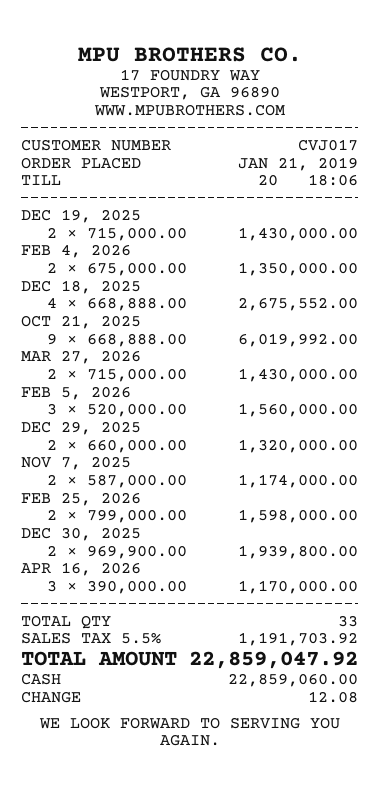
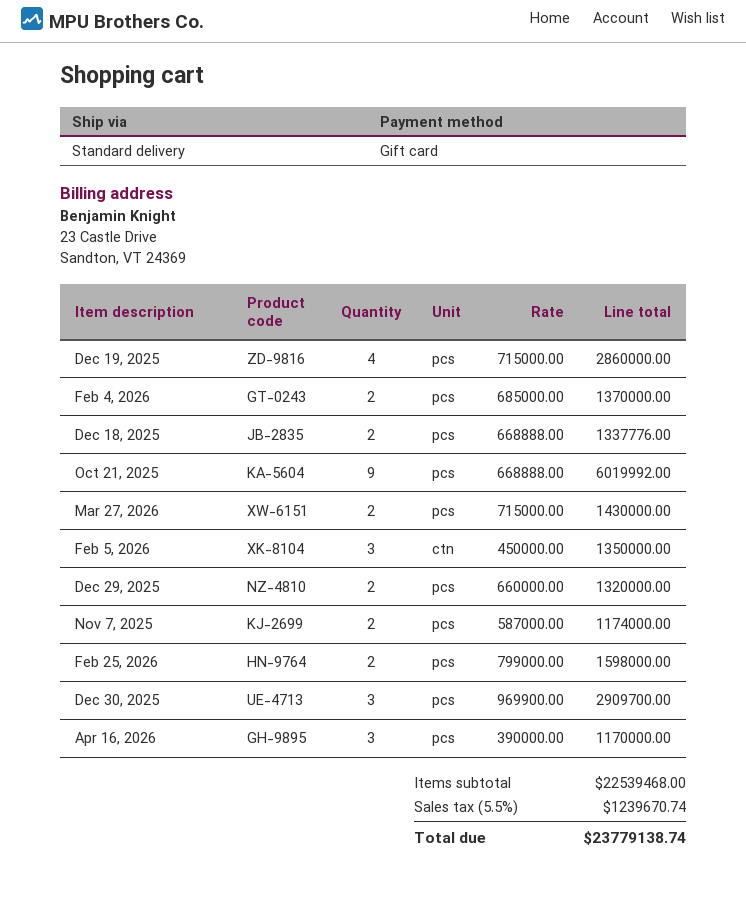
payment method: cash -> gift card
DEC 19, 2025: 2 x 715000.00 = 1430000.00 -> 4 x 715000.00 = 2860000.00
FEB 4, 2026: 2 x 675000.00 = 1350000.00 -> 2 x 685000.00 = 1370000.00
DEC 18, 2025: 4 x 668888.00 = 2675552.00 -> 2 x 668888.00 = 1337776.00
FEB 5, 2026: 3 x 520000.00 = 1560000.00 -> 3 x 450000.00 = 1350000.00
DEC 30, 2025: 2 x 969900.00 = 1939800.00 -> 3 x 969900.00 = 2909700.00
tax: 5.5% = 1191703.92 -> 5.5% = 1239670.74
total: 22859047.92 -> 23779138.74

